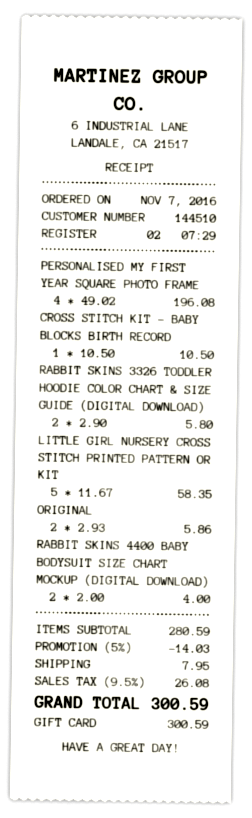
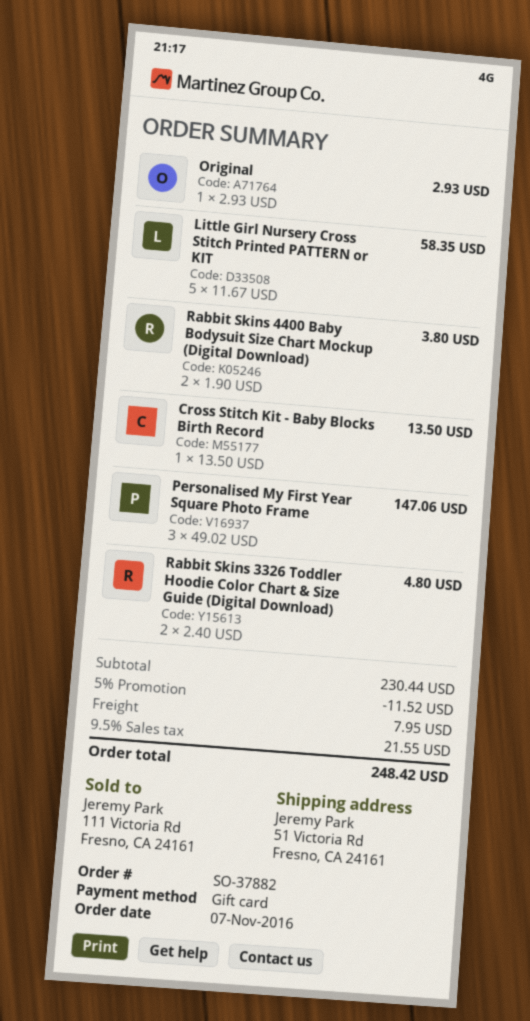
PERSONALISED MY FIRST YEAR SQUARE PHOTO FRAME: 4 x 49.02 = 196.08 -> 3 x 49.02 = 147.06
CROSS STITCH KIT - BABY BLOCKS BIRTH RECORD: 1 x 10.50 = 10.50 -> 1 x 13.50 = 13.50
RABBIT SKINS 3326 TODDLER HOODIE COLOR CHART & SIZE GUIDE (DIGITAL DOWNLOAD): 2 x 2.90 = 5.80 -> 2 x 2.40 = 4.80
ORIGINAL: 2 x 2.93 = 5.86 -> 1 x 2.93 = 2.93
RABBIT SKINS 4400 BABY BODYSUIT SIZE CHART MOCKUP (DIGITAL DOWNLOAD): 2 x 2.00 = 4.00 -> 2 x 1.90 = 3.80
subtotal: 280.59 -> 230.44
discount: 5% = 14.03 -> 5% = 11.52
tax: 9.5% = 26.08 -> 9.5% = 21.55
total: 300.59 -> 248.42

